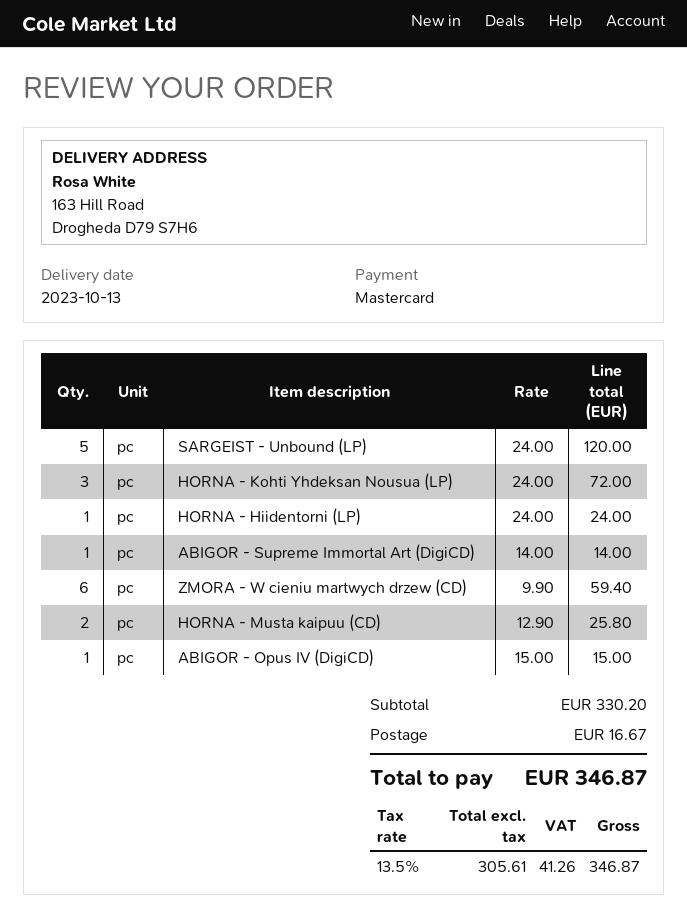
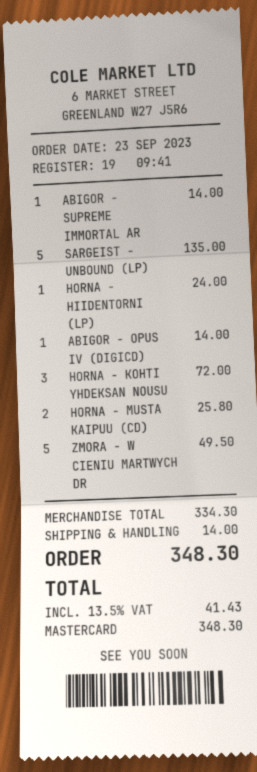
SARGEIST - Unbound (LP): 5 for 120.00 -> 5 for 135.00
ZMORA - W cieniu martwych drzew (CD): 6 for 59.40 -> 5 for 49.50
ABIGOR - Opus IV (DigiCD): 1 for 15.00 -> 1 for 14.00
subtotal: 330.20 -> 334.30
shipping: 16.67 -> 14.00
tax: 13.5% = 41.26 -> 13.5% = 41.43
total: 346.87 -> 348.30

